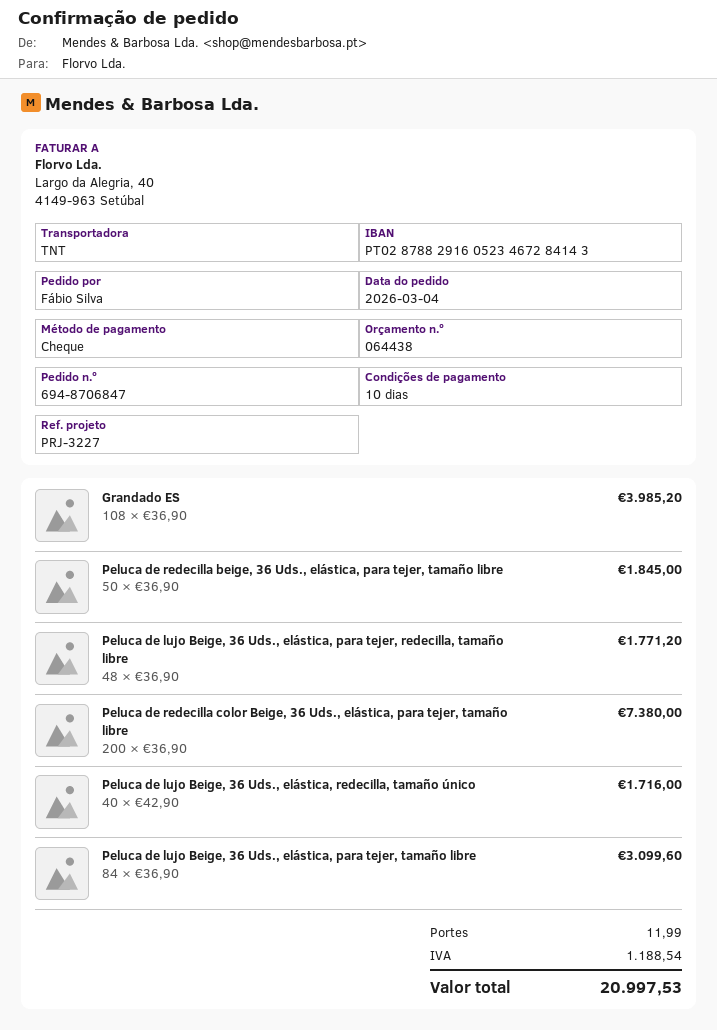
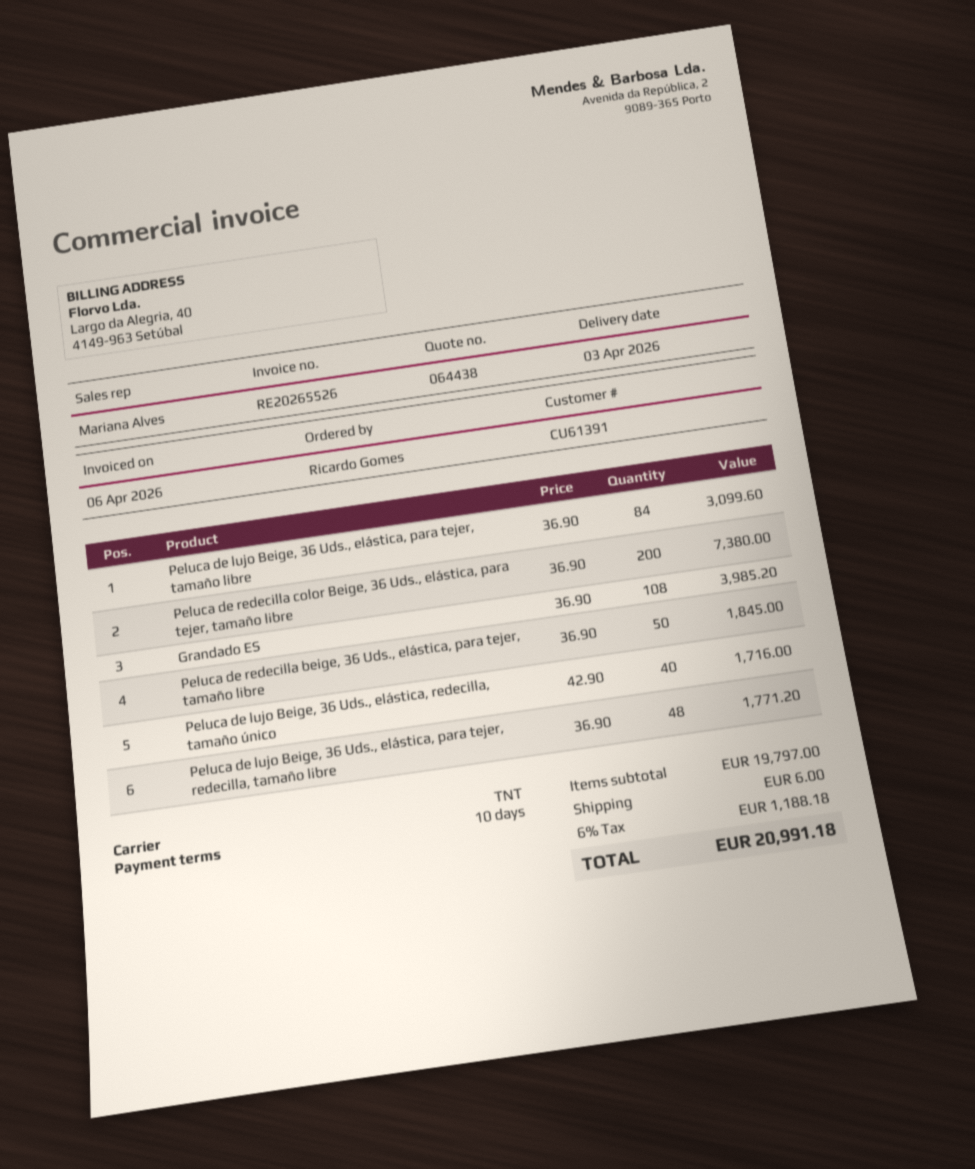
ordered by: Fábio Silva -> Ricardo Gomes
shipping: 11.99 -> 6.00
tax: 1188.54 -> 1188.18
total: 20997.53 -> 20991.18

